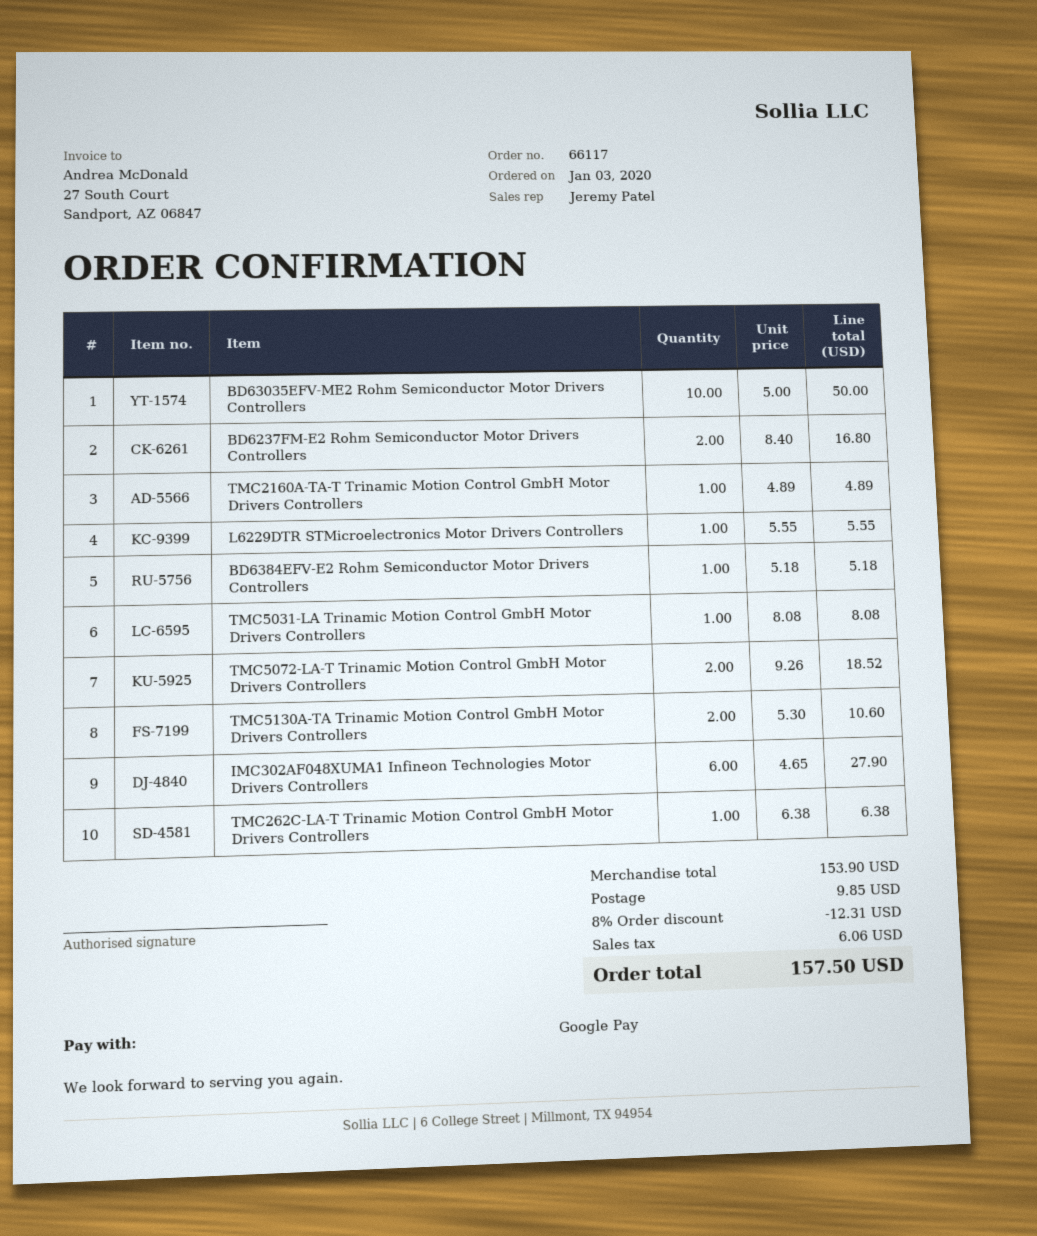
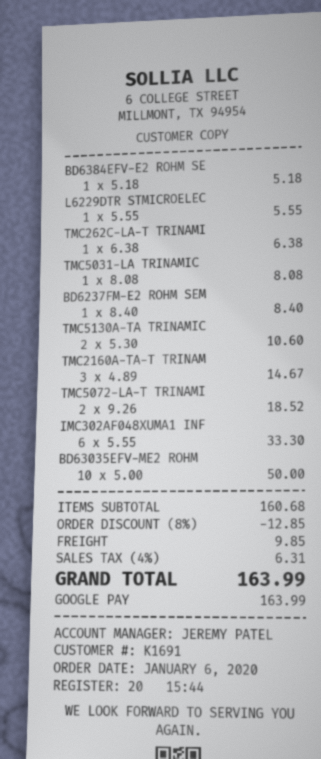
order date: 2020-01-03 -> 2020-01-06
BD6237FM-E2 Rohm Semiconductor Motor Drivers Controllers: 2 x 8.40 = 16.80 -> 1 x 8.40 = 8.40
TMC2160A-TA-T Trinamic Motion Control GmbH Motor Drivers Controllers: 1 x 4.89 = 4.89 -> 3 x 4.89 = 14.67
IMC302AF048XUMA1 Infineon Technologies Motor Drivers Controllers: 6 x 4.65 = 27.90 -> 6 x 5.55 = 33.30
subtotal: 153.90 -> 160.68
discount: 8% = 12.31 -> 8% = 12.85
tax: 6.06 -> 6.31
total: 157.50 -> 163.99

